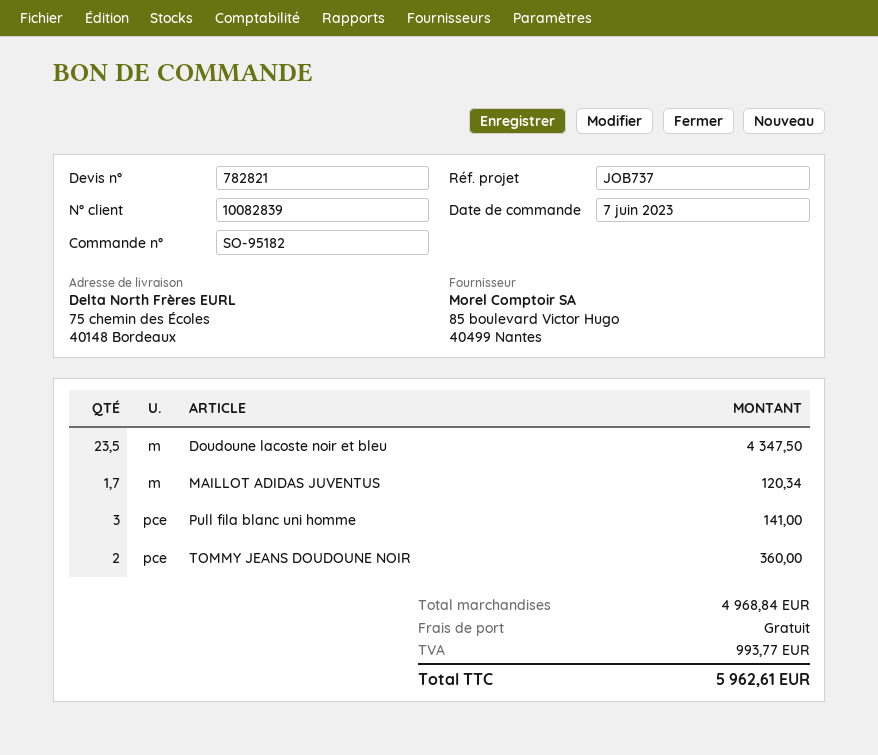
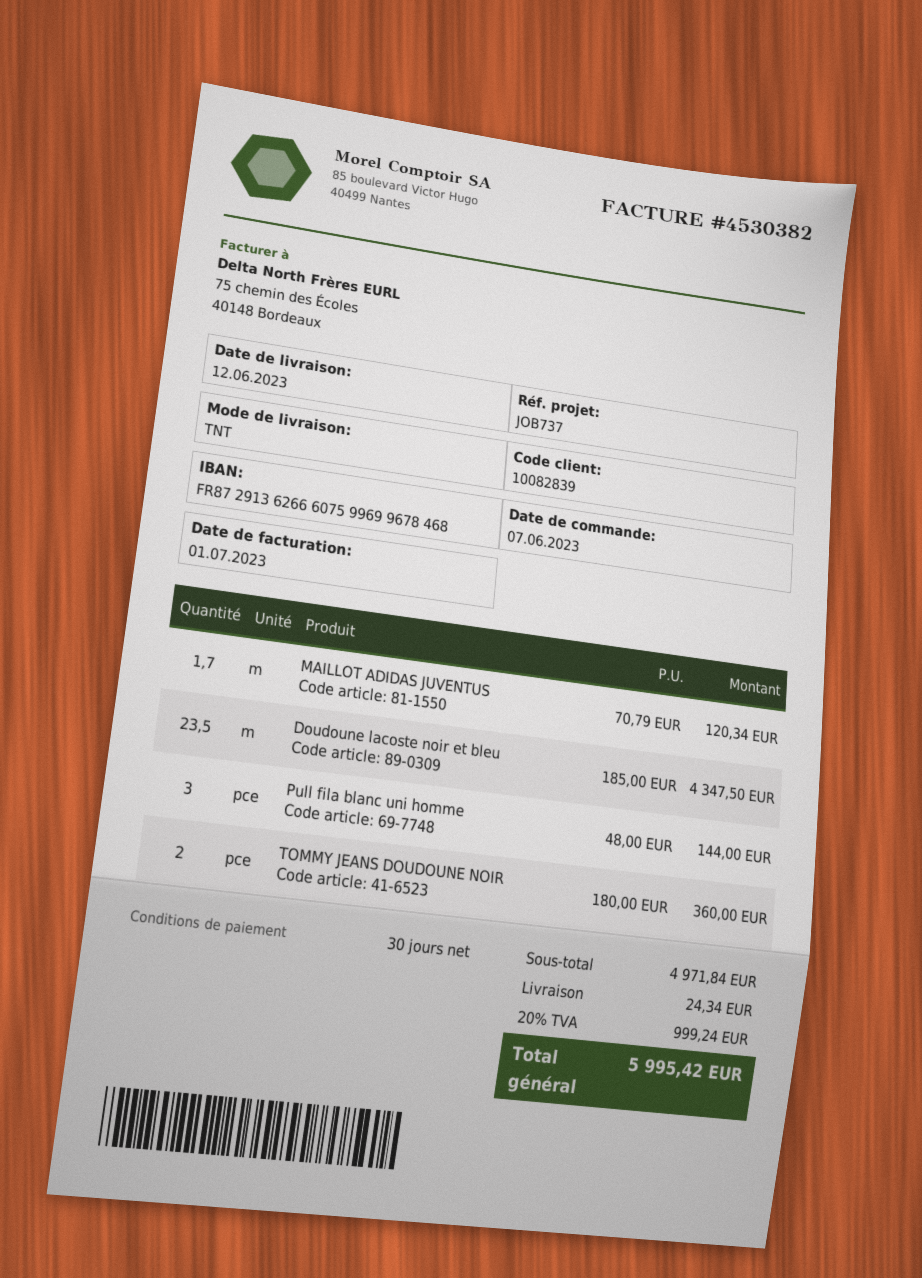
Pull fila blanc uni homme: 3 for 141.00 -> 3 for 144.00
subtotal: 4968.84 -> 4971.84
shipping: 0.00 -> 24.34
tax: 993.77 -> 999.24
total: 5962.61 -> 5995.42

